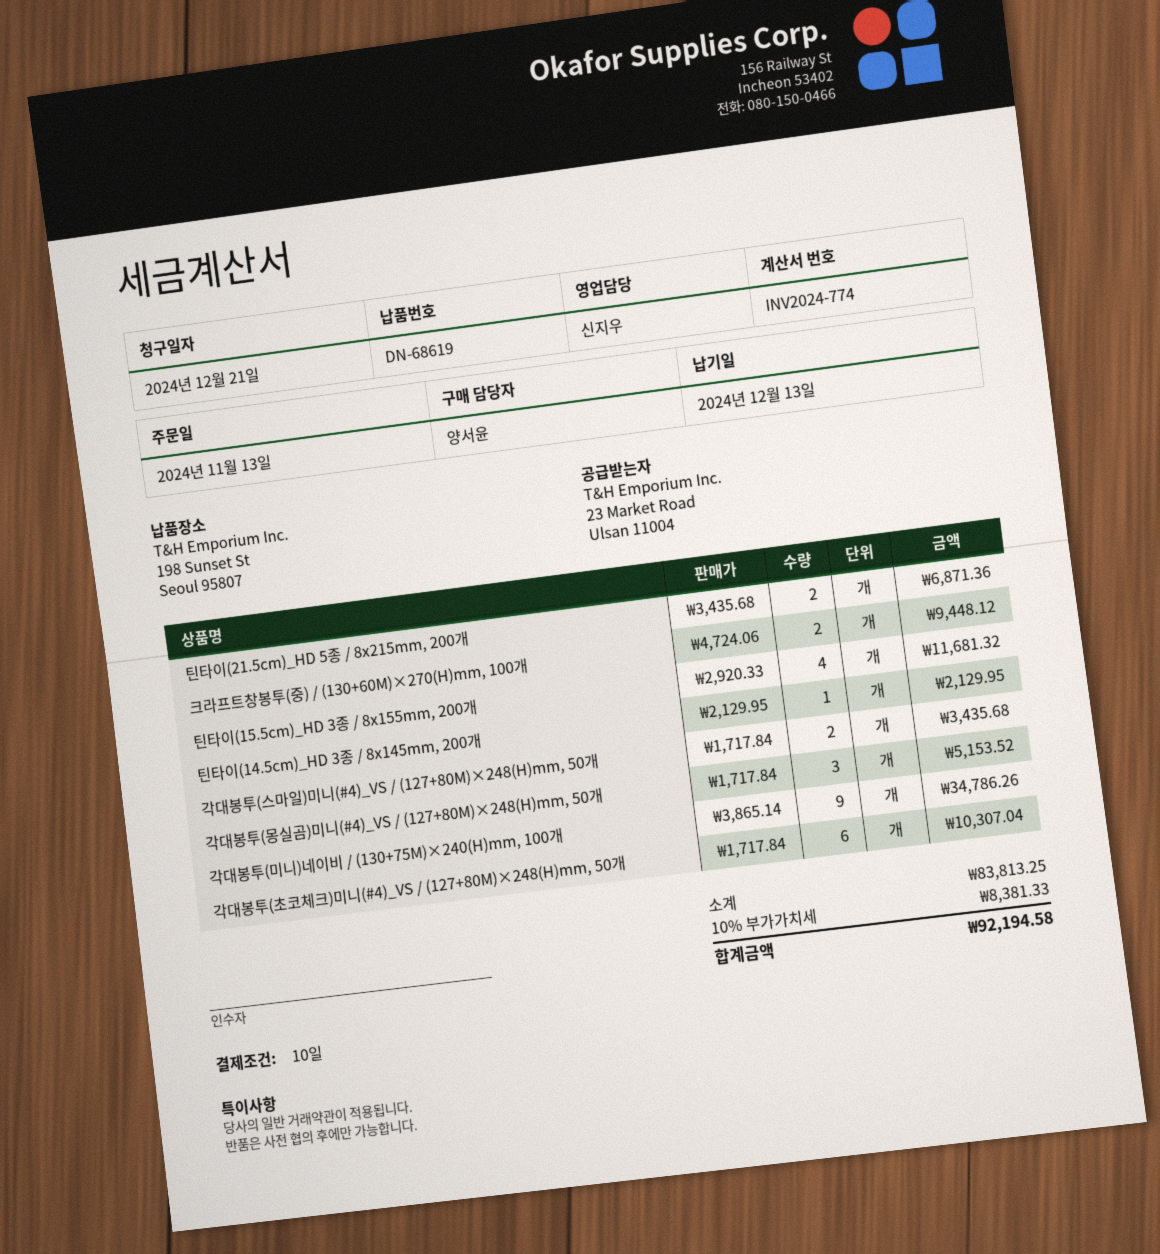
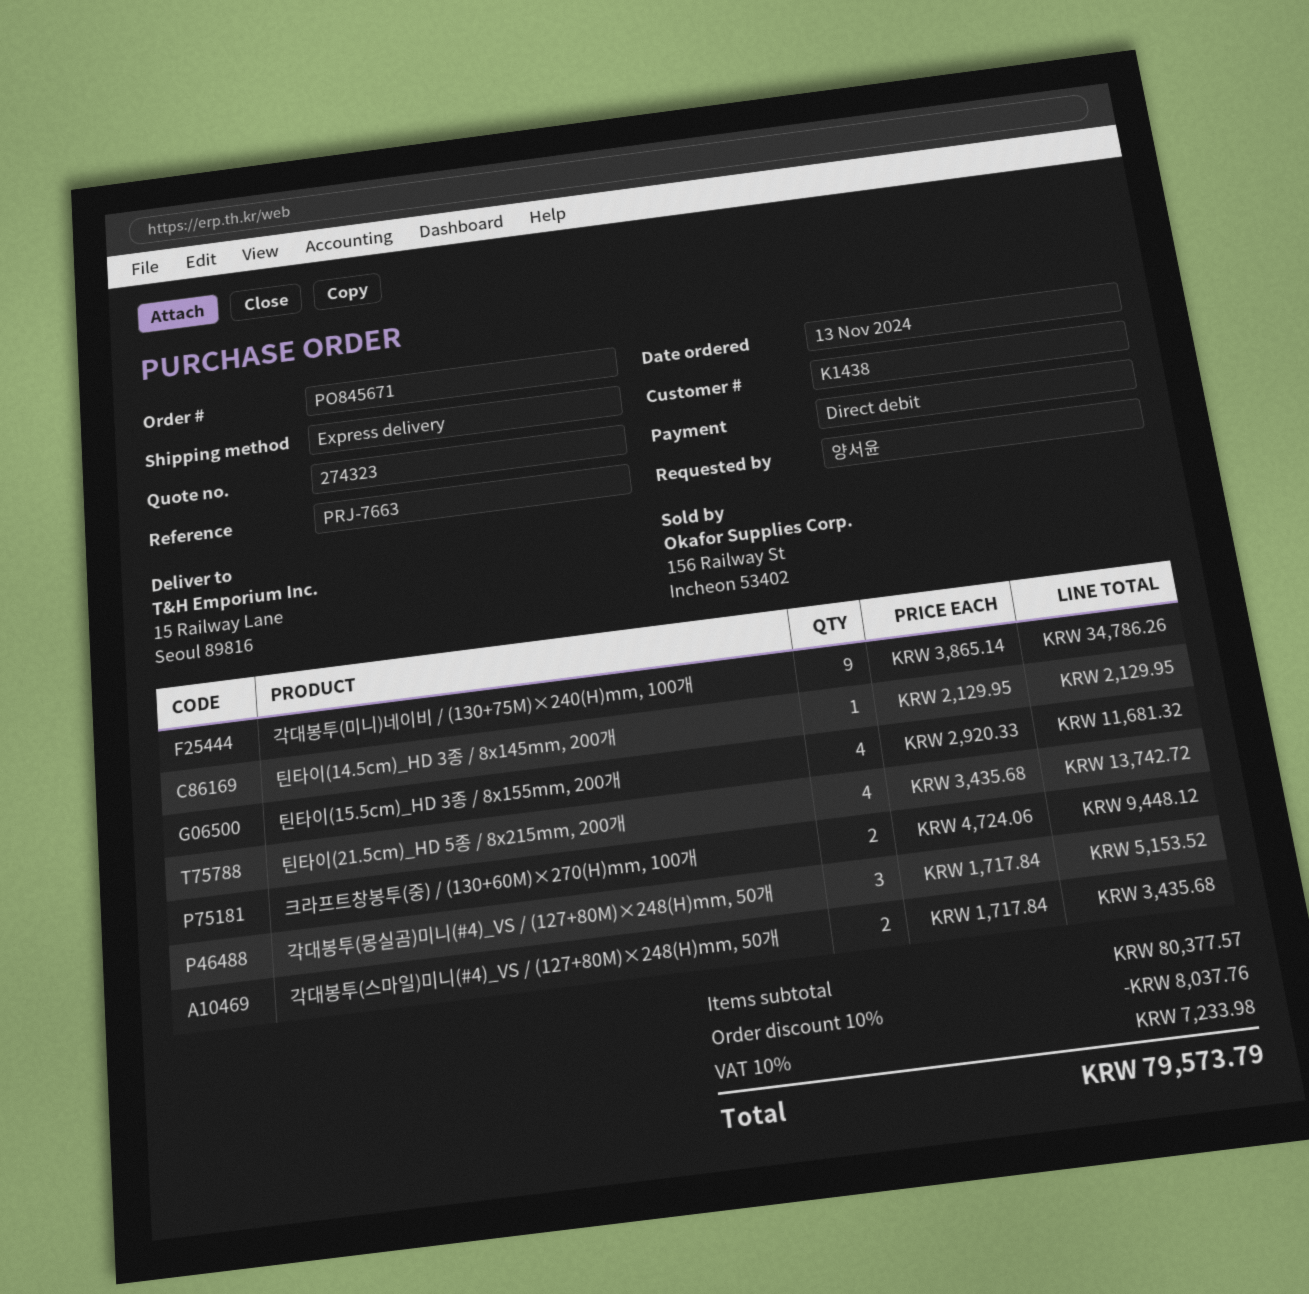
ship to: 198 Sunset St, Seoul 95807 -> 15 Railway Lane, Seoul 89816
틴타이(21.5cm)_HD 5종 / 8x215mm, 200개: 2 x 3435.68 = 6871.36 -> 4 x 3435.68 = 13742.72
각대봉투(초코체크)미니(#4)_VS / (127+80M)×248(H)mm, 50개: 6 x 1717.84 = 10307.04 -> none
subtotal: 83813.25 -> 80377.57
discount: none -> 10% = 8037.76
tax: 10% = 8381.33 -> 10% = 7233.98
total: 92194.58 -> 79573.79

